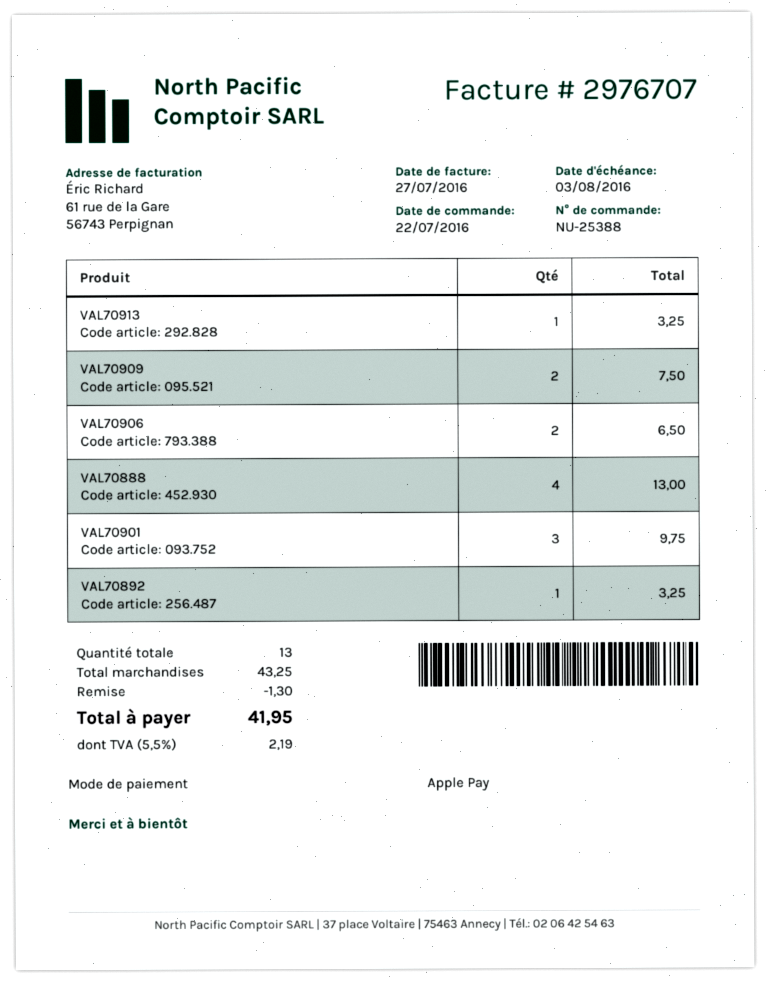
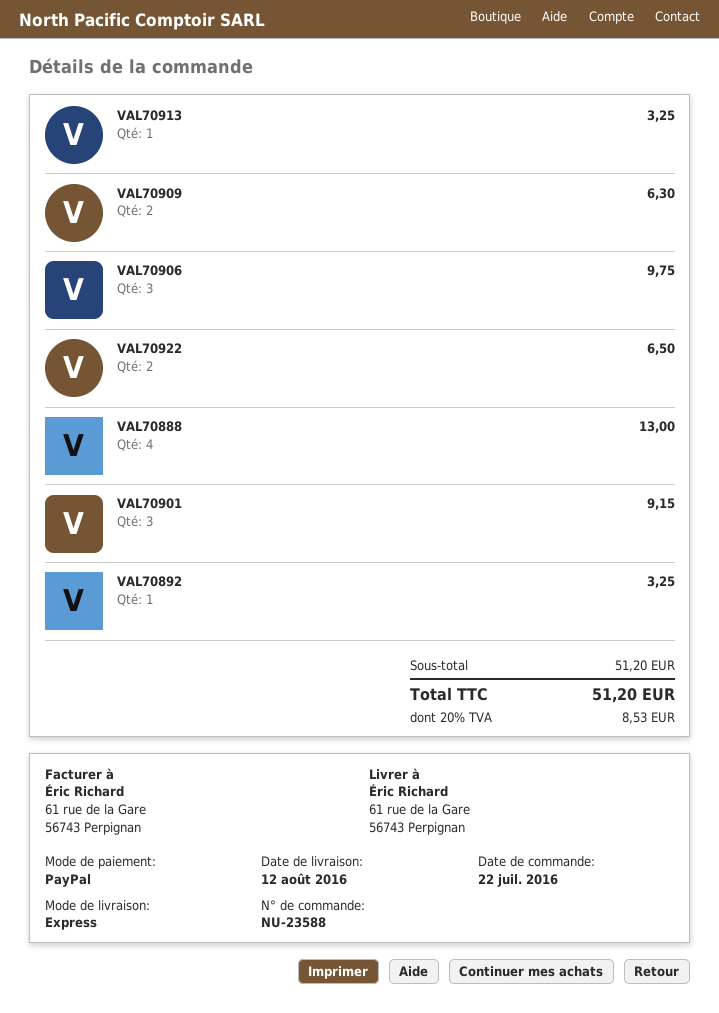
order number: NU-25388 -> NU-23588
payment method: Apple Pay -> PayPal
VAL70909: 2 for 7.50 -> 2 for 6.30
VAL70906: 2 for 6.50 -> 3 for 9.75
VAL70901: 3 for 9.75 -> 3 for 9.15
VAL70922: none -> 2 for 6.50
subtotal: 43.25 -> 51.20
discount: 1.30 -> none
tax: 5.5% = 2.19 -> 20% = 8.53
total: 41.95 -> 51.20

